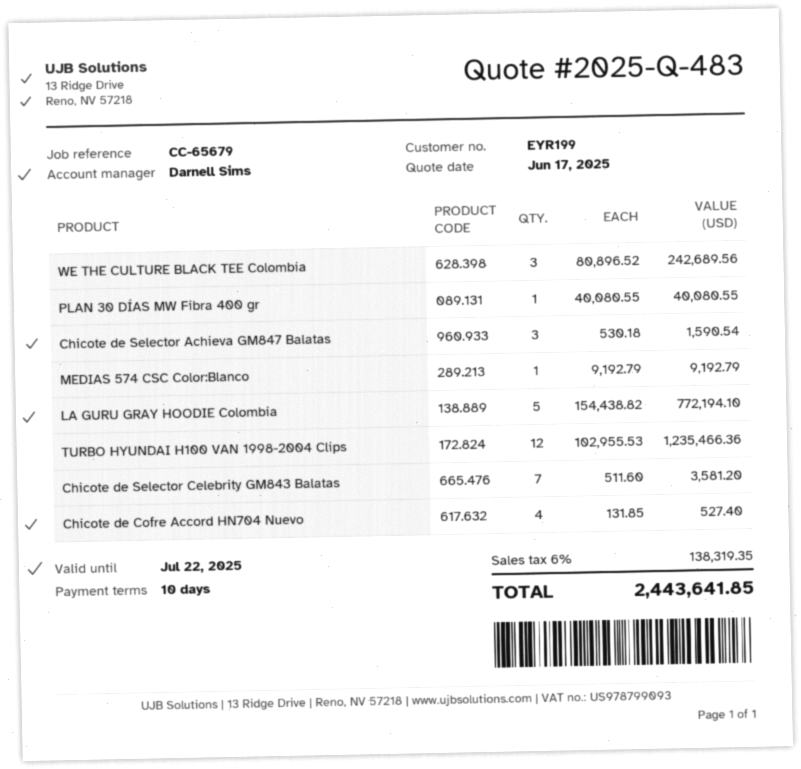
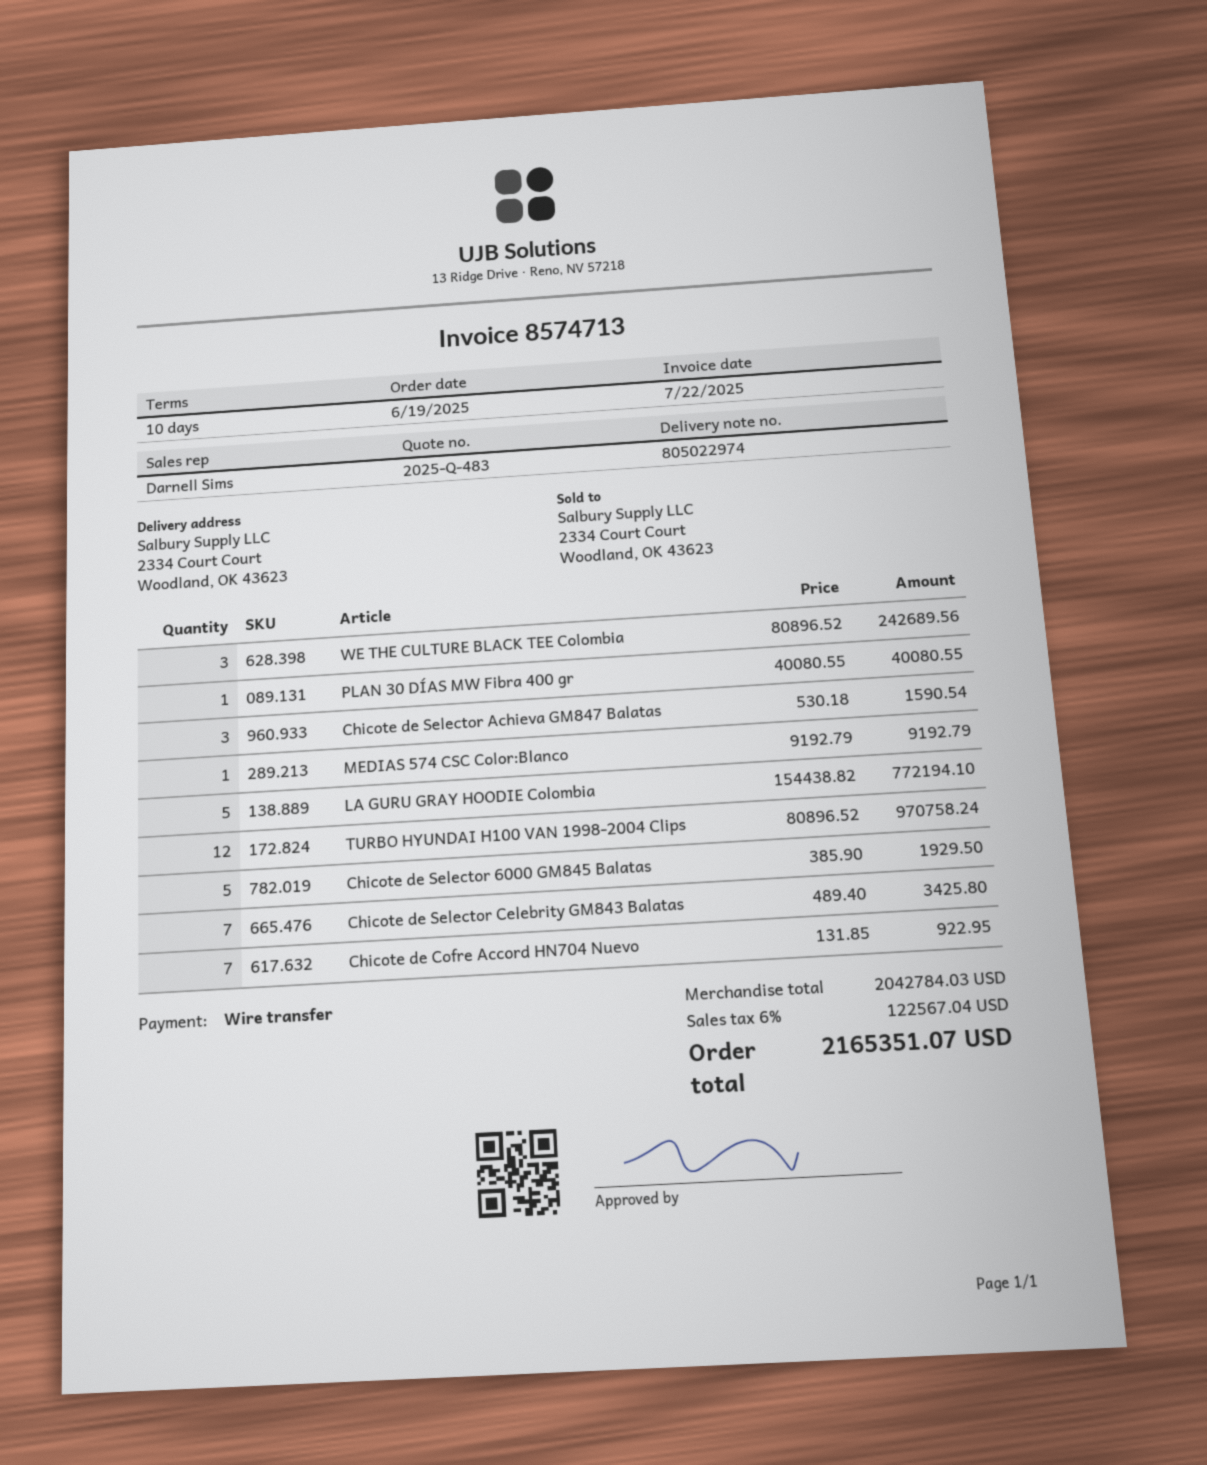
TURBO HYUNDAI H100 VAN 1998-2004 Clips: 12 x 102955.53 = 1235466.36 -> 12 x 80896.52 = 970758.24
Chicote de Selector Celebrity GM843 Balatas: 7 x 511.60 = 3581.20 -> 7 x 489.40 = 3425.80
Chicote de Cofre Accord HN704 Nuevo: 4 x 131.85 = 527.40 -> 7 x 131.85 = 922.95
Chicote de Selector 6000 GM845 Balatas: none -> 5 x 385.90 = 1929.50
tax: 6% = 138319.35 -> 6% = 122567.04
total: 2443641.85 -> 2165351.07

